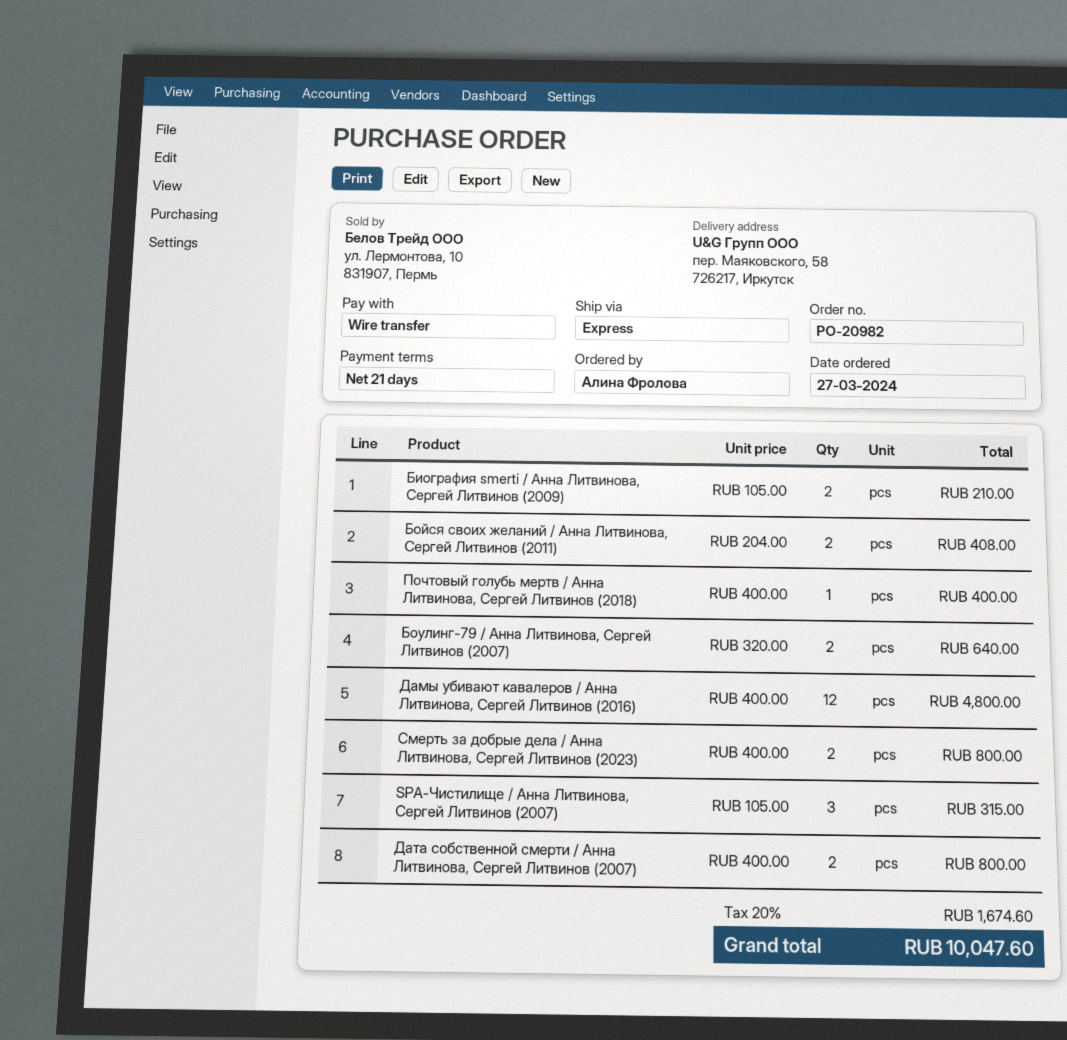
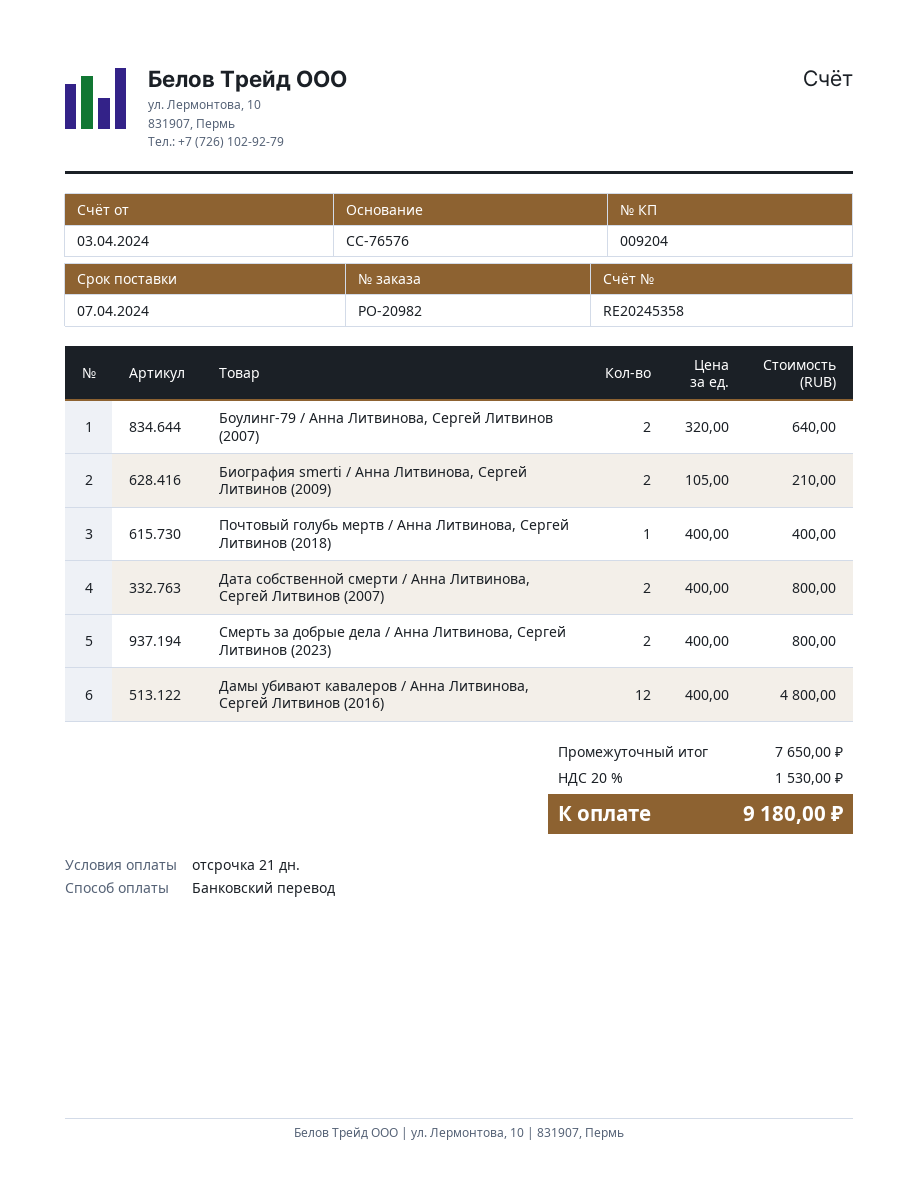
Бойся своих желаний / Анна Литвинова, Сергей Литвинов (2011): 2 x 204.00 = 408.00 -> none
SPA-Чистилище / Анна Литвинова, Сергей Литвинов (2007): 3 x 105.00 = 315.00 -> none
tax: 20% = 1674.60 -> 20% = 1530.00
total: 10047.60 -> 9180.00

